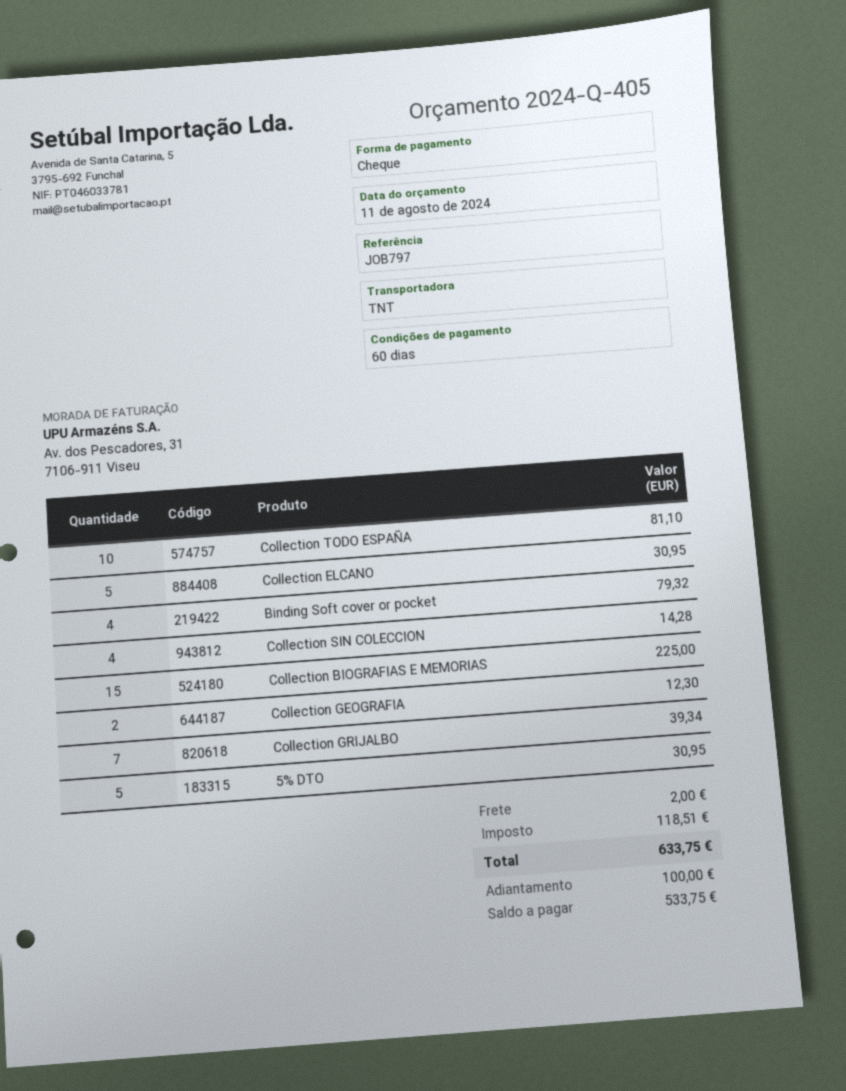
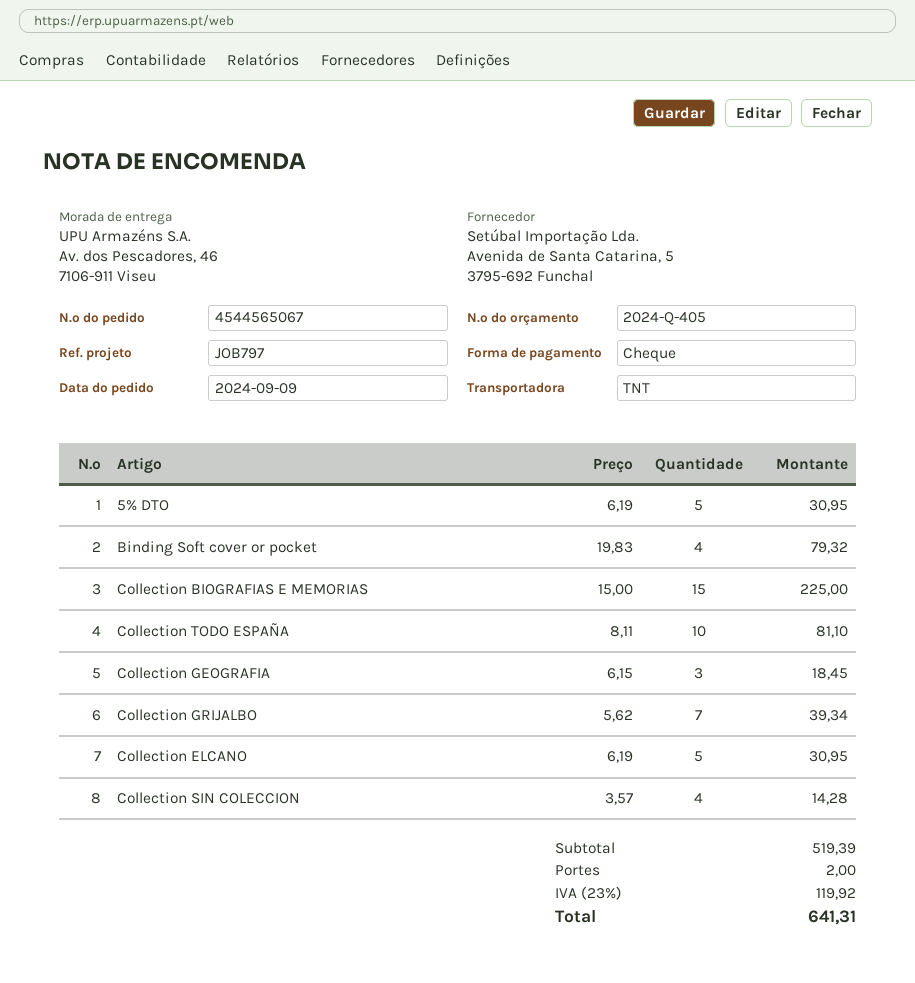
Collection GEOGRAFIA: 2 for 12.30 -> 3 for 18.45
tax: 118.51 -> 119.92
total: 633.75 -> 641.31

